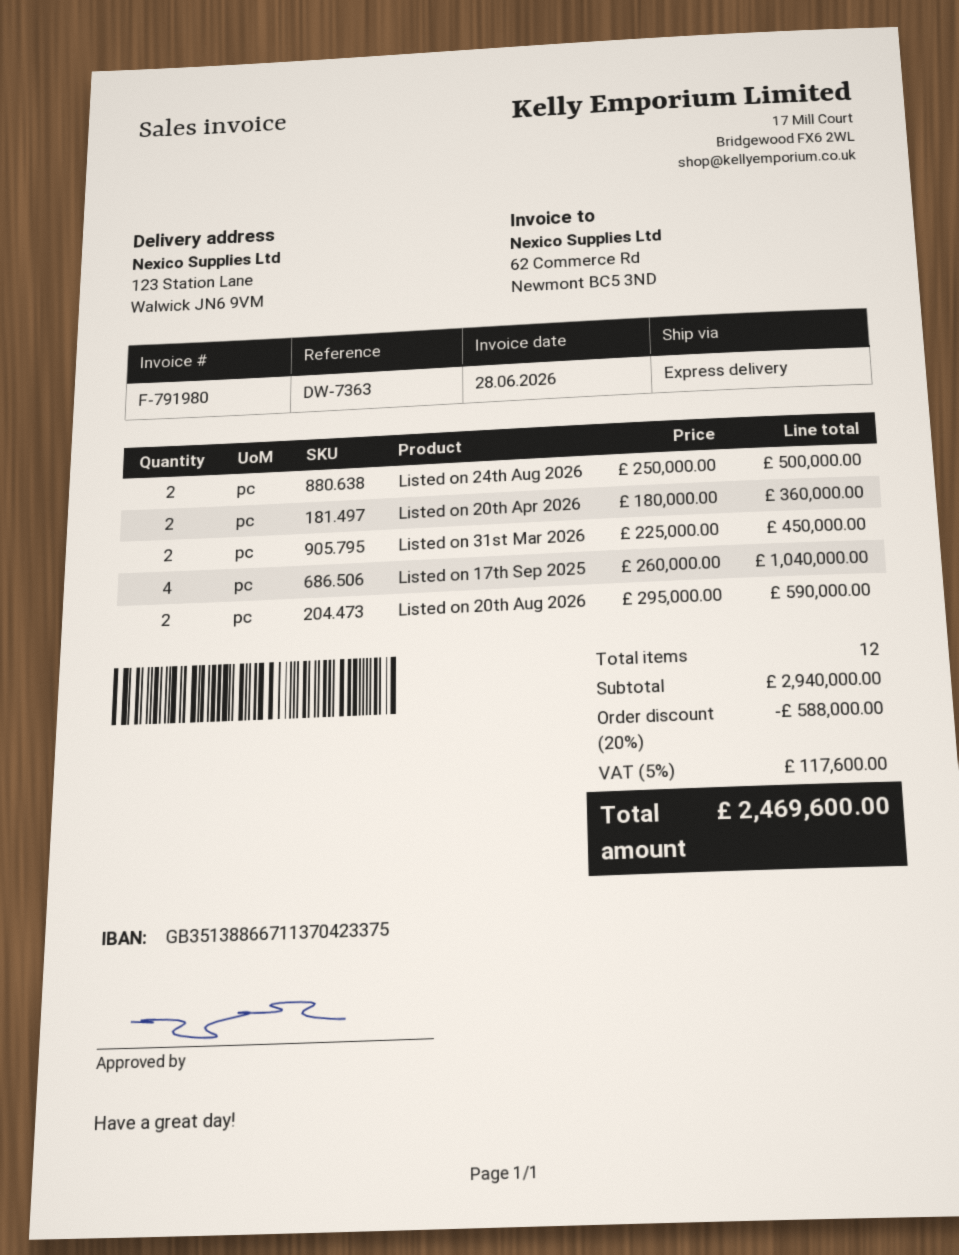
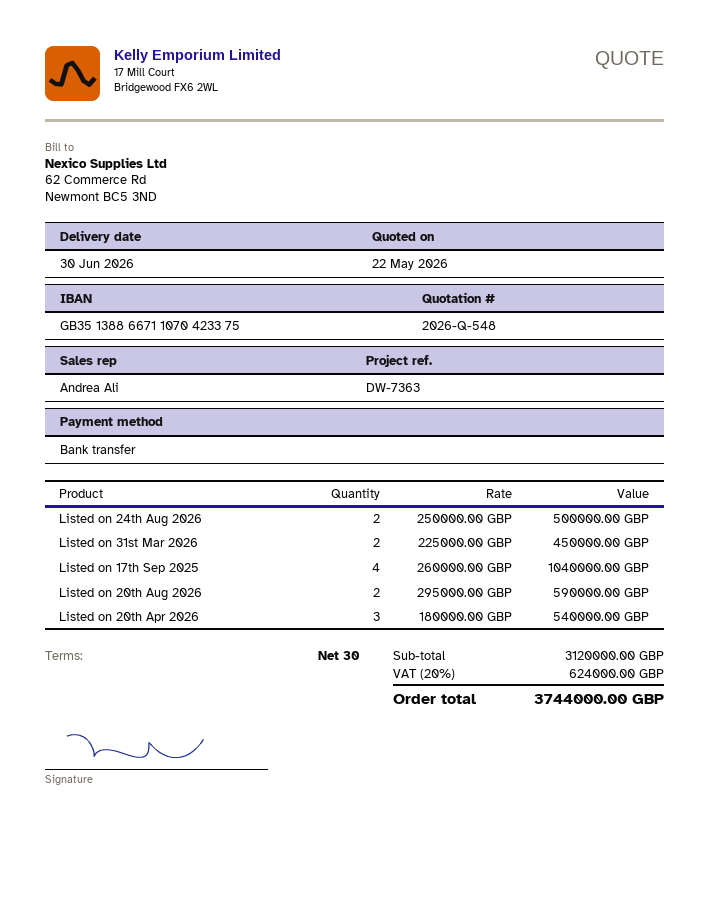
bank account: GB35138866711370423375 -> GB35138866711070423375
Listed on 20th Apr 2026: 2 x 180000.00 = 360000.00 -> 3 x 180000.00 = 540000.00
subtotal: 2940000.00 -> 3120000.00
discount: 20% = 588000.00 -> none
tax: 5% = 117600.00 -> 20% = 624000.00
total: 2469600.00 -> 3744000.00

